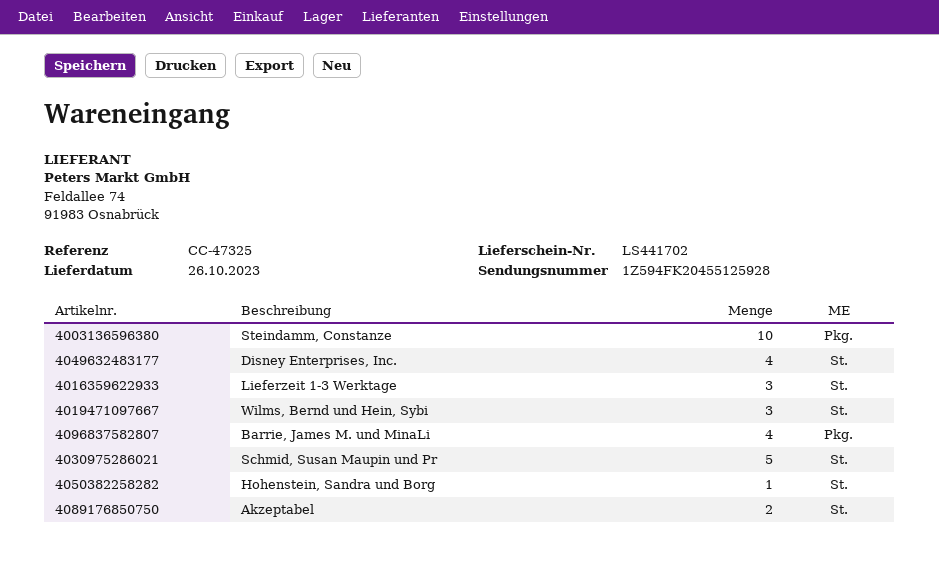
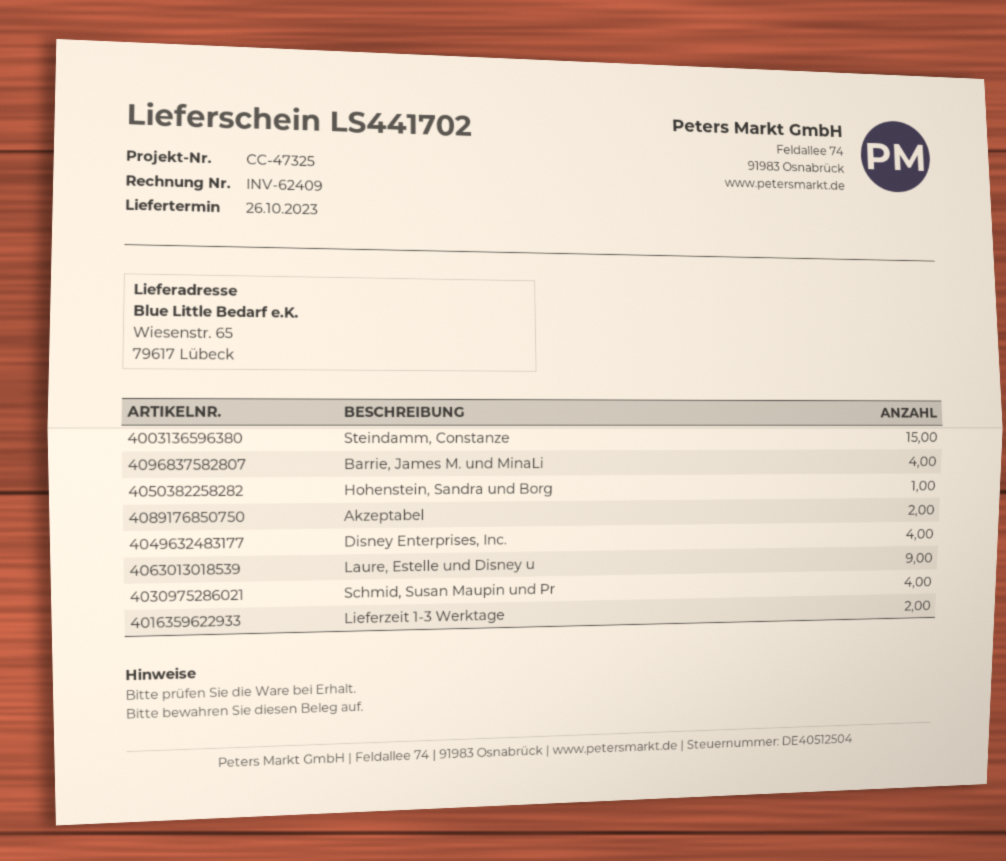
Steindamm, Constanze: 10 -> 15
Lieferzeit 1-3 Werktage: 3 -> 2
Wilms, Bernd und Hein, Sybi: 3 -> none
Schmid, Susan Maupin und Pr: 5 -> 4
Laure, Estelle und Disney u: none -> 9

